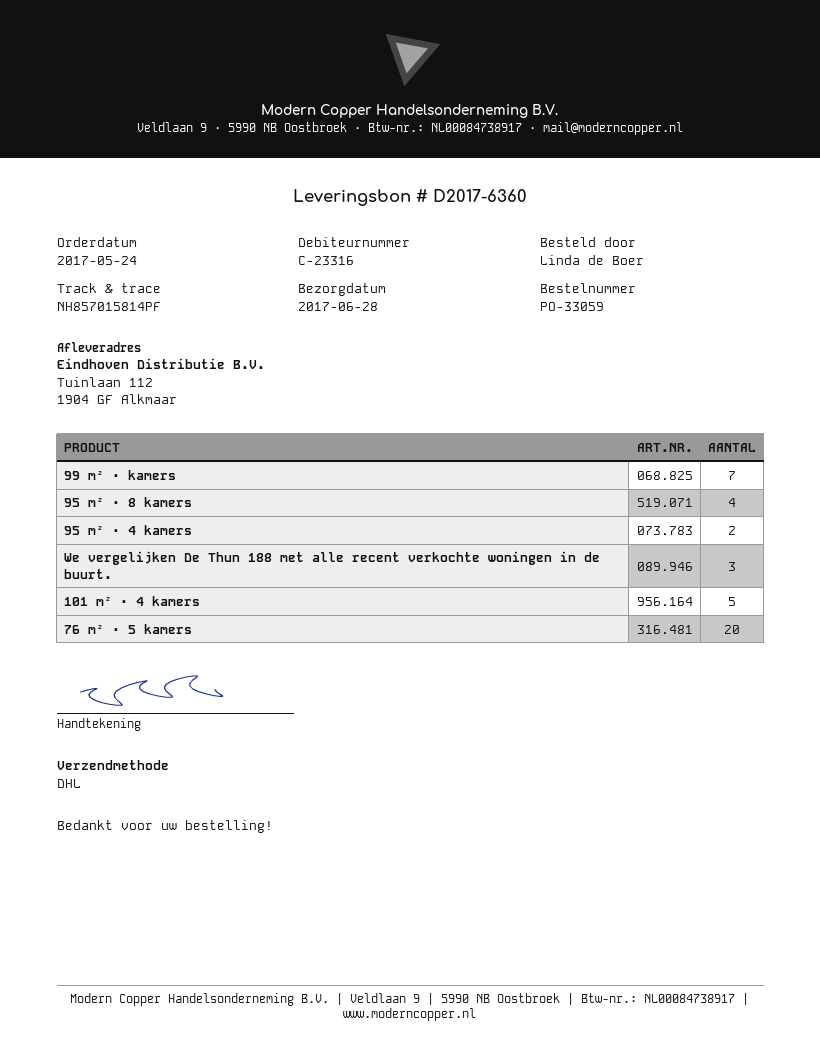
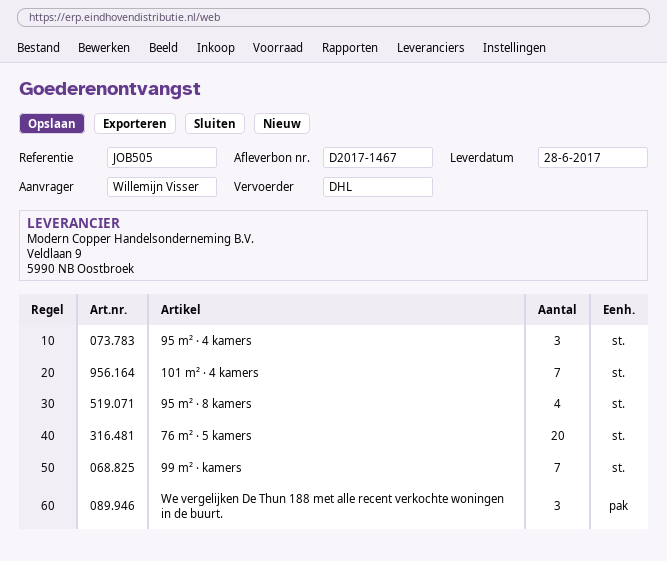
delivery note number: D2017-6360 -> D2017-1467
ordered by: Linda de Boer -> Willemijn Visser
95 m² · 4 kamers: 2 -> 3
101 m² · 4 kamers: 5 -> 7

